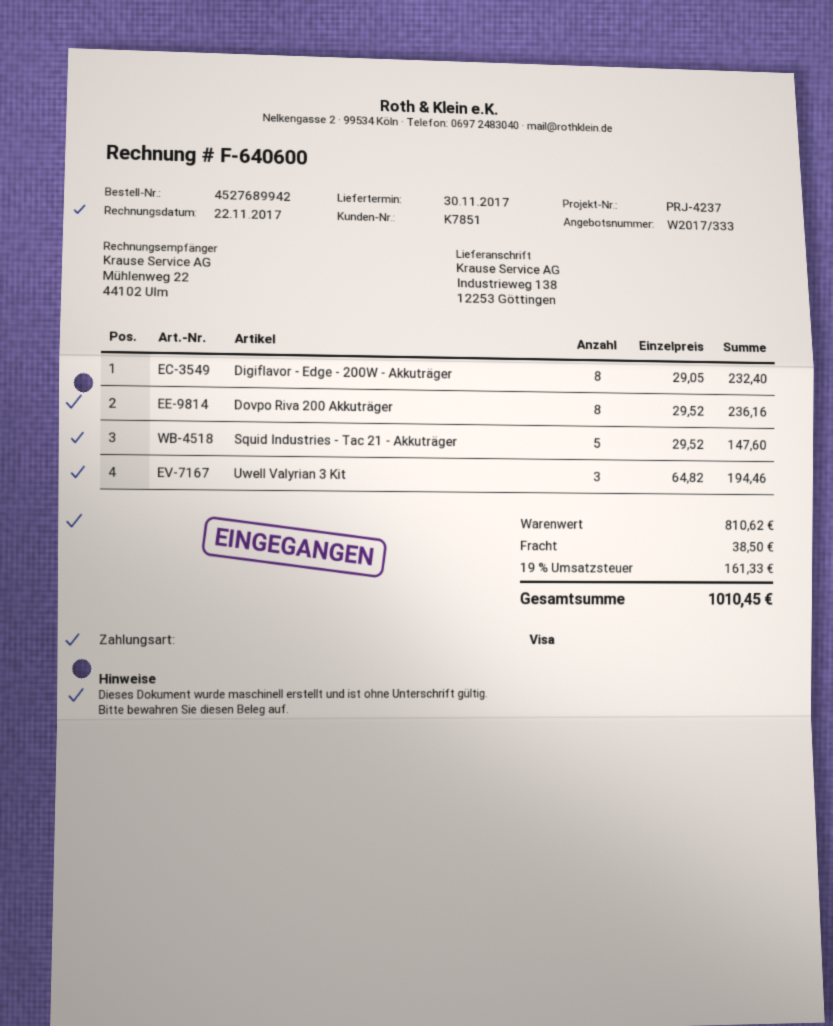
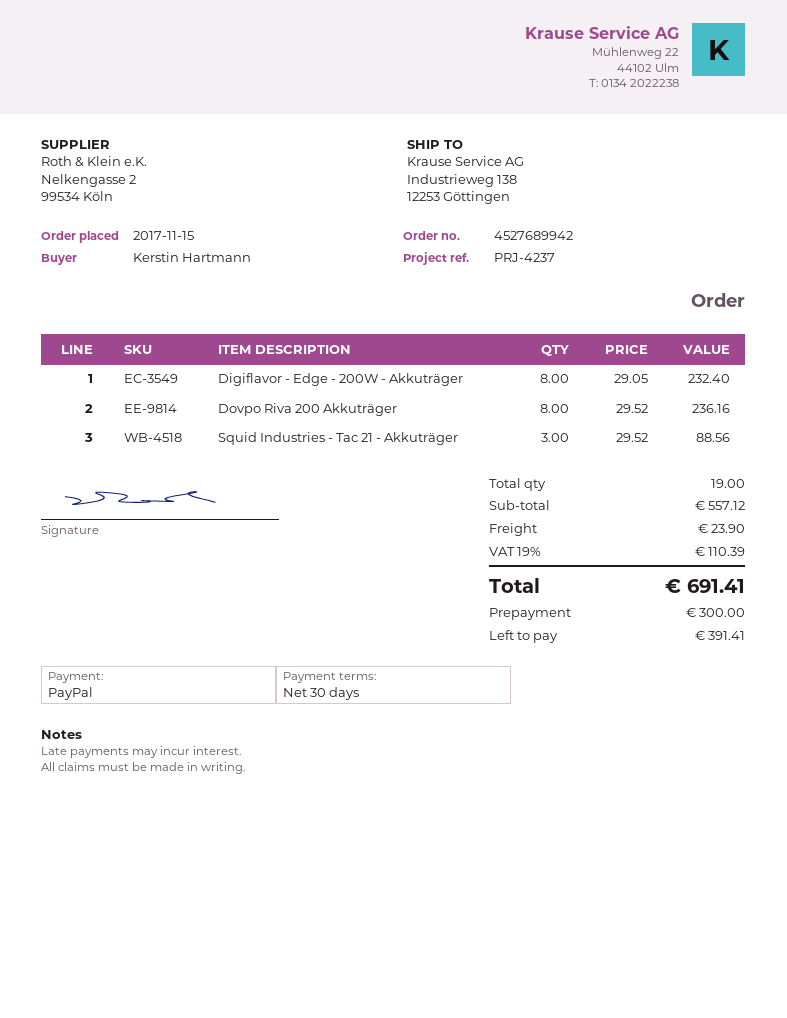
payment method: Visa -> PayPal
Squid Industries - Tac 21 - Akkuträger: 5 x 29.52 = 147.60 -> 3 x 29.52 = 88.56
Uwell Valyrian 3 Kit: 3 x 64.82 = 194.46 -> none
subtotal: 810.62 -> 557.12
shipping: 38.50 -> 23.90
tax: 19% = 161.33 -> 19% = 110.39
total: 1010.45 -> 691.41

